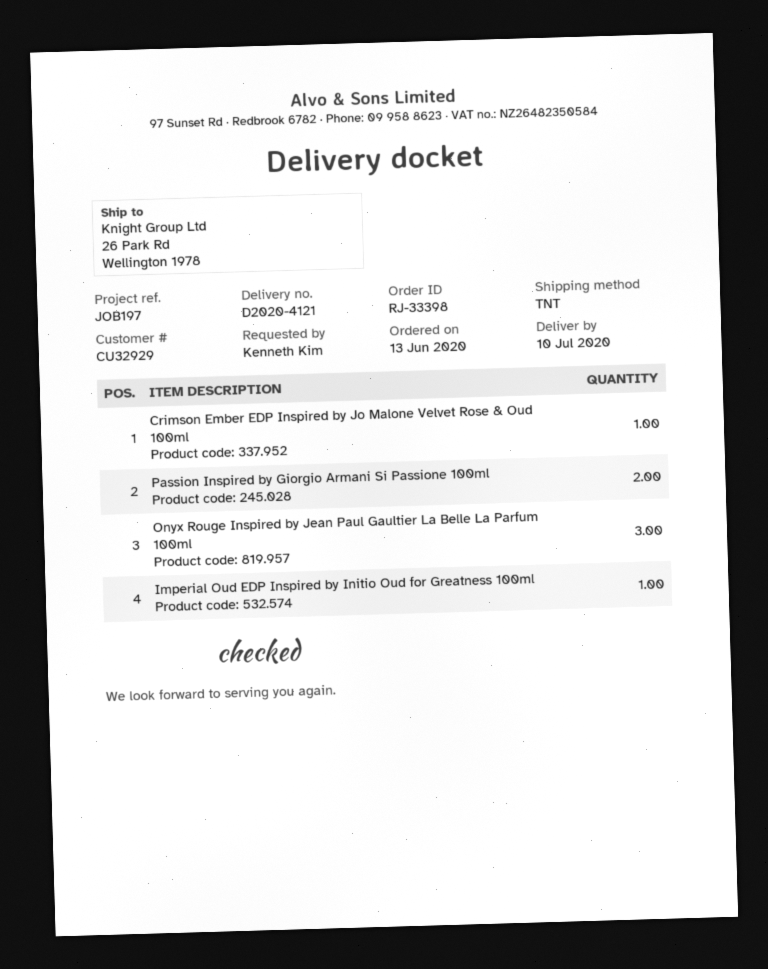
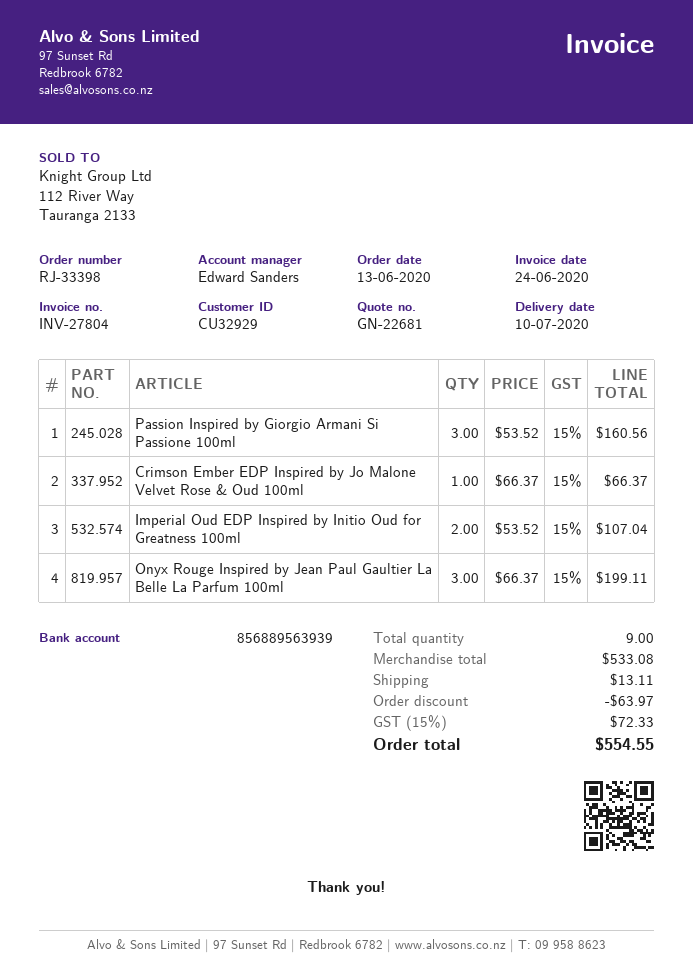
Passion Inspired by Giorgio Armani Si Passione 100ml: 2 -> 3
Imperial Oud EDP Inspired by Initio Oud for Greatness 100ml: 1 -> 2

